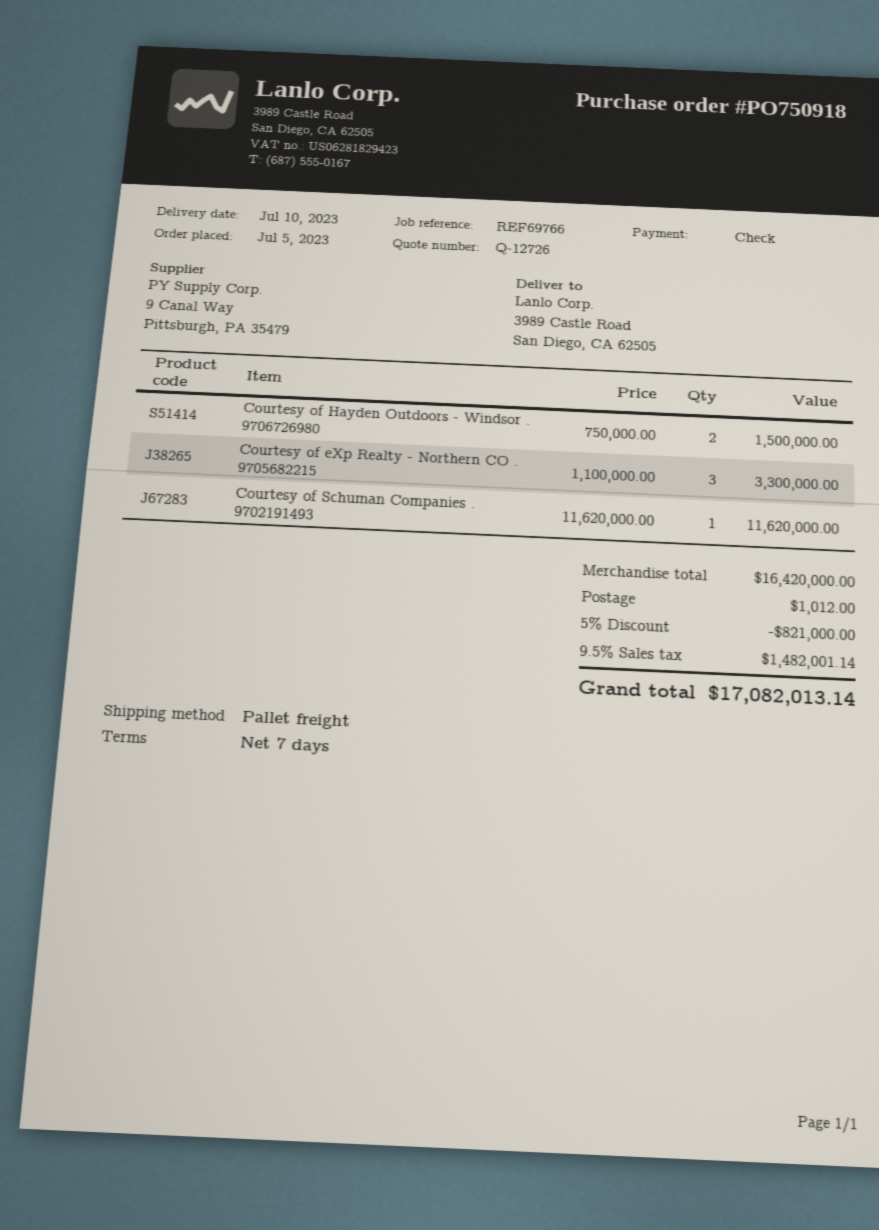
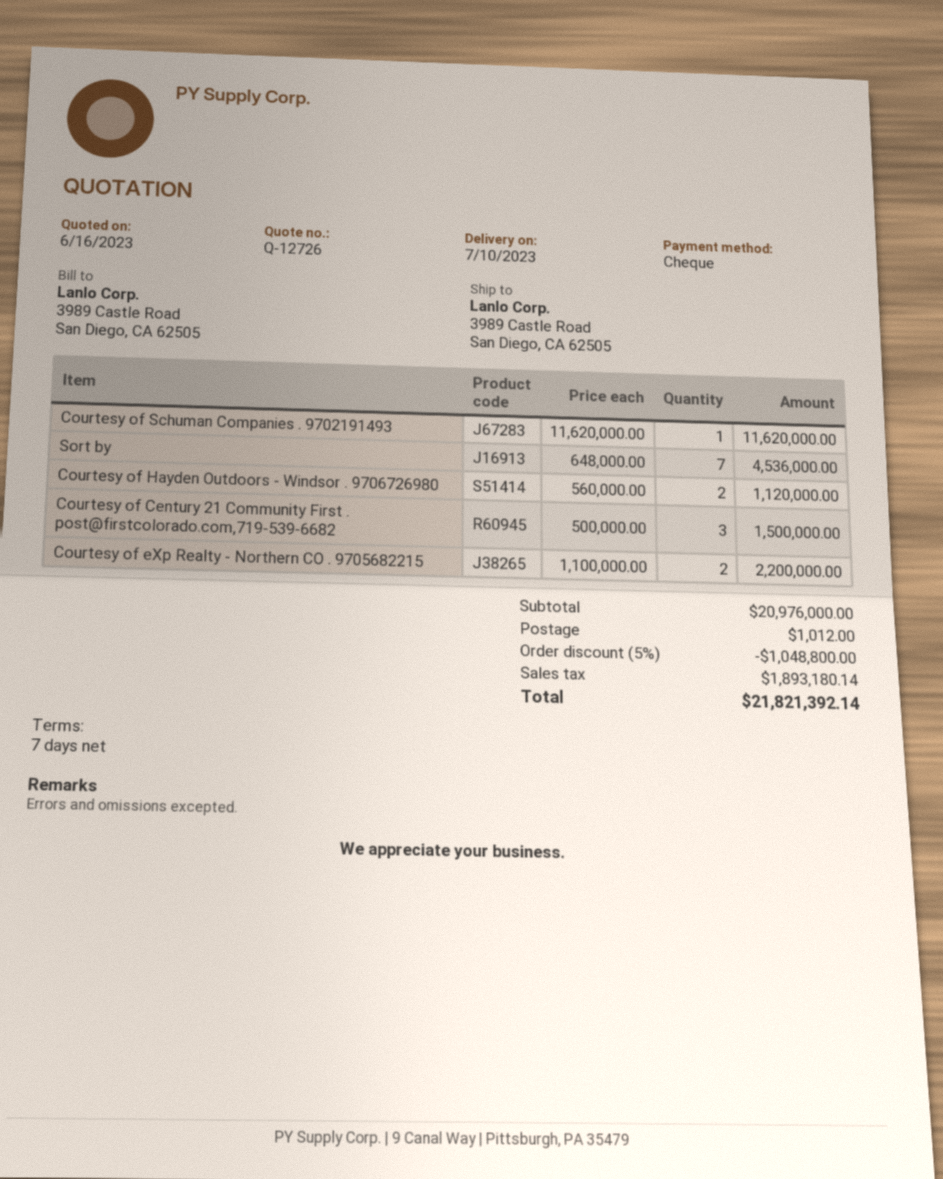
Courtesy of Hayden Outdoors - Windsor . 9706726980: 2 x 750000.00 = 1500000.00 -> 2 x 560000.00 = 1120000.00
Courtesy of eXp Realty - Northern CO . 9705682215: 3 x 1100000.00 = 3300000.00 -> 2 x 1100000.00 = 2200000.00
Sort by: none -> 7 x 648000.00 = 4536000.00
Courtesy of Century 21 Community First . post@firstcolorado.com,719-539-6682: none -> 3 x 500000.00 = 1500000.00
subtotal: 16420000.00 -> 20976000.00
discount: 5% = 821000.00 -> 5% = 1048800.00
tax: 1482001.14 -> 1893180.14
total: 17082013.14 -> 21821392.14

